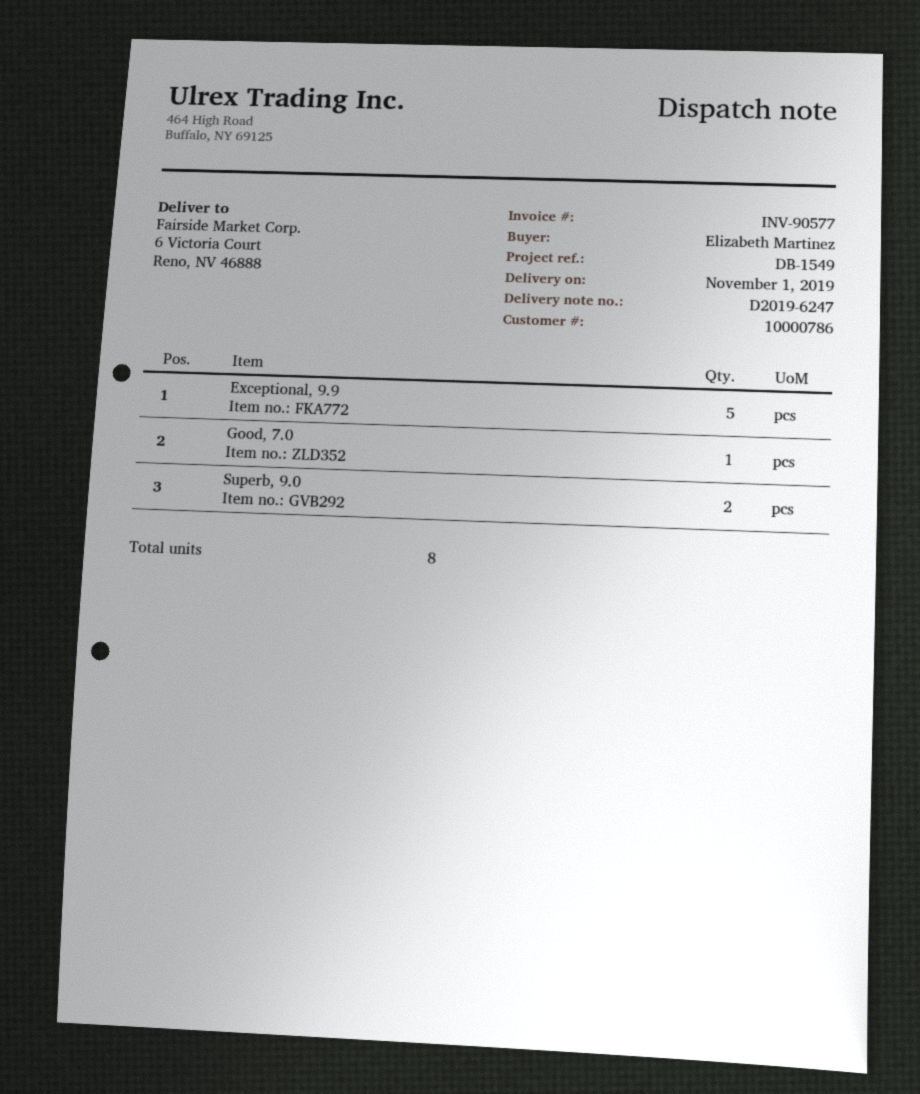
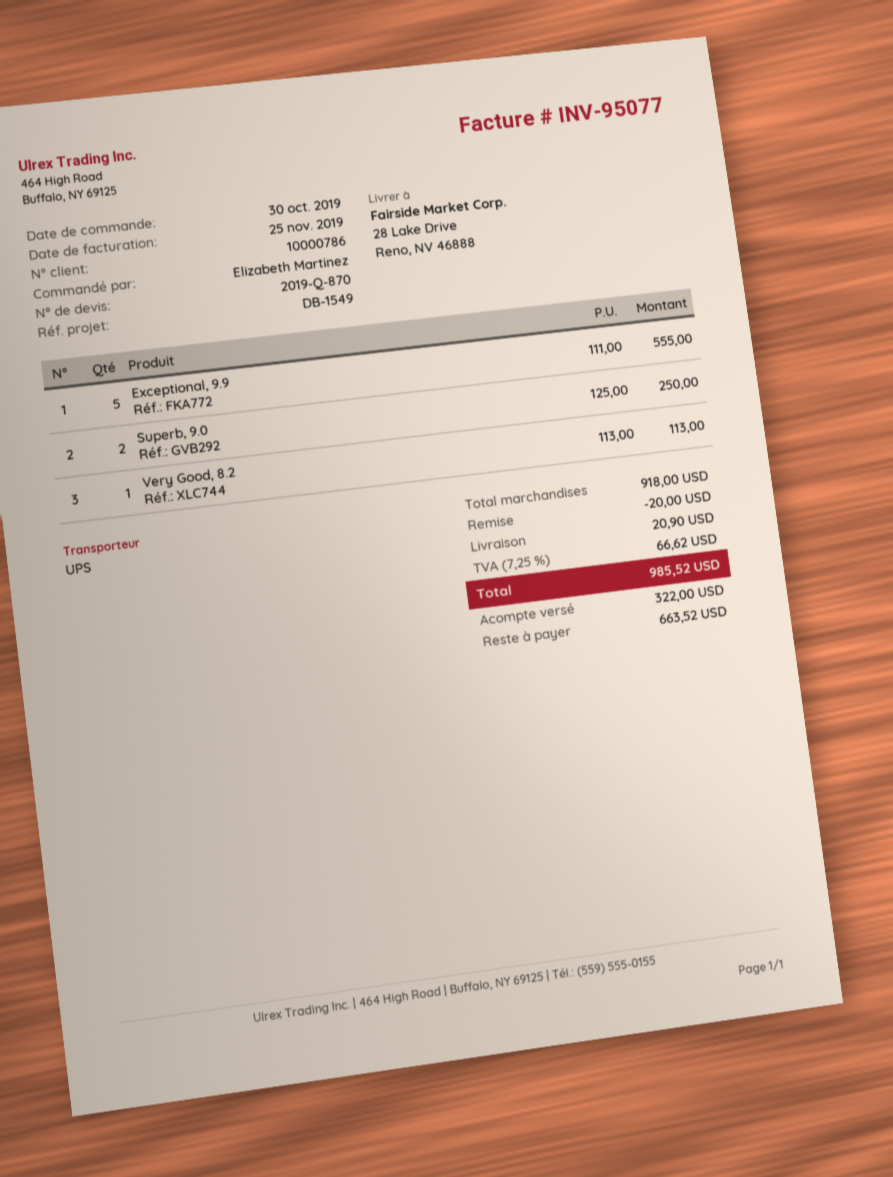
invoice number: INV-90577 -> INV-95077
ship to: 6 Victoria Court, Reno, NV 46888 -> 28 Lake Drive, Reno, NV 46888
Good, 7.0: 1 -> none
Very Good, 8.2: none -> 1

